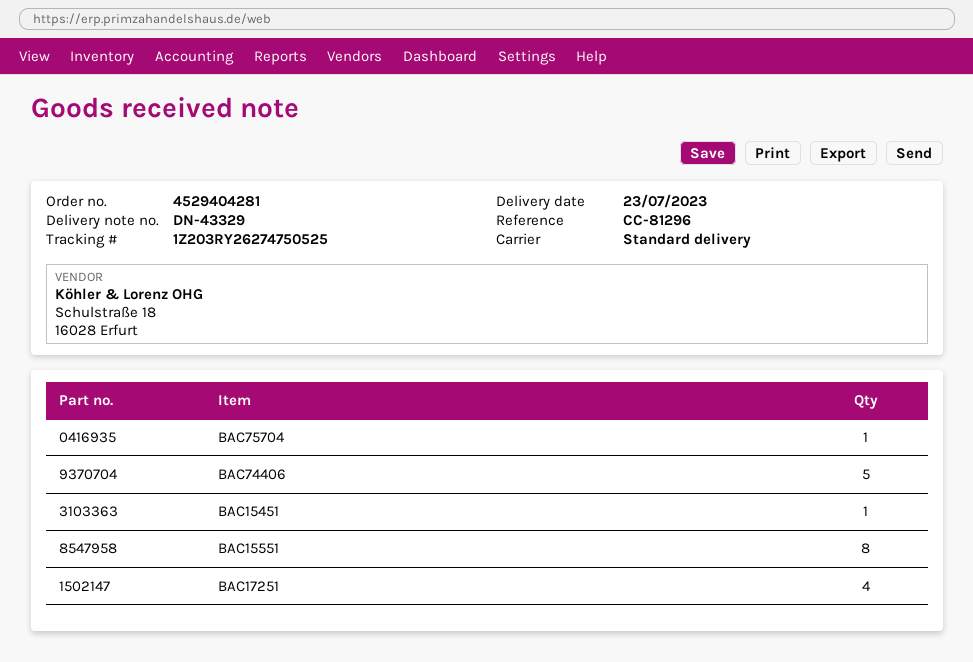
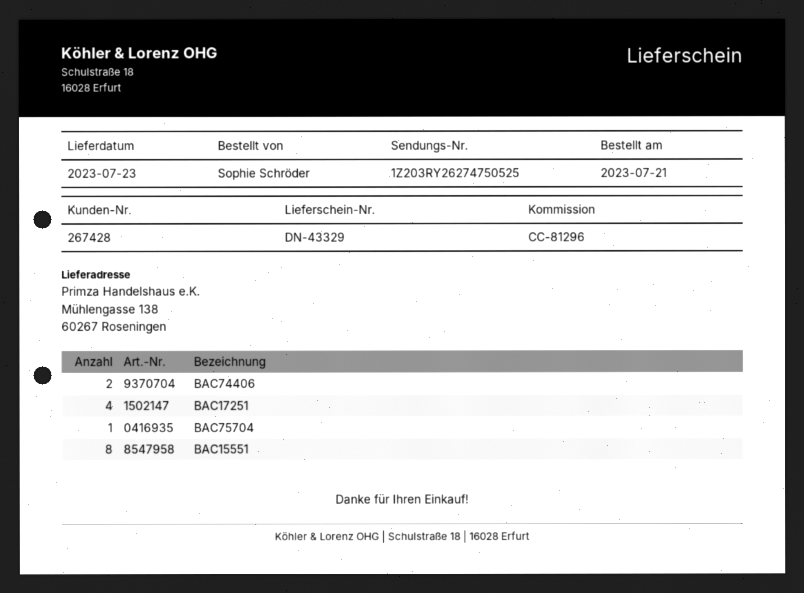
BAC74406: 5 -> 2
BAC15451: 1 -> none

